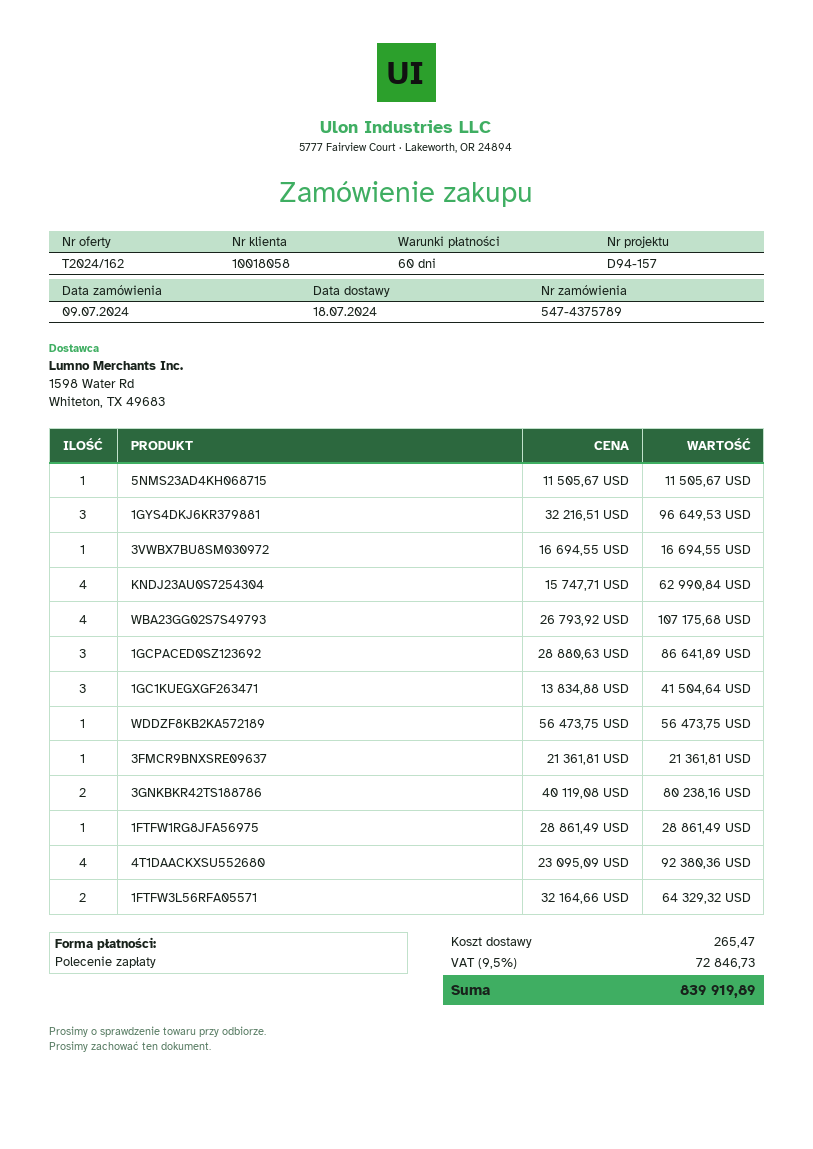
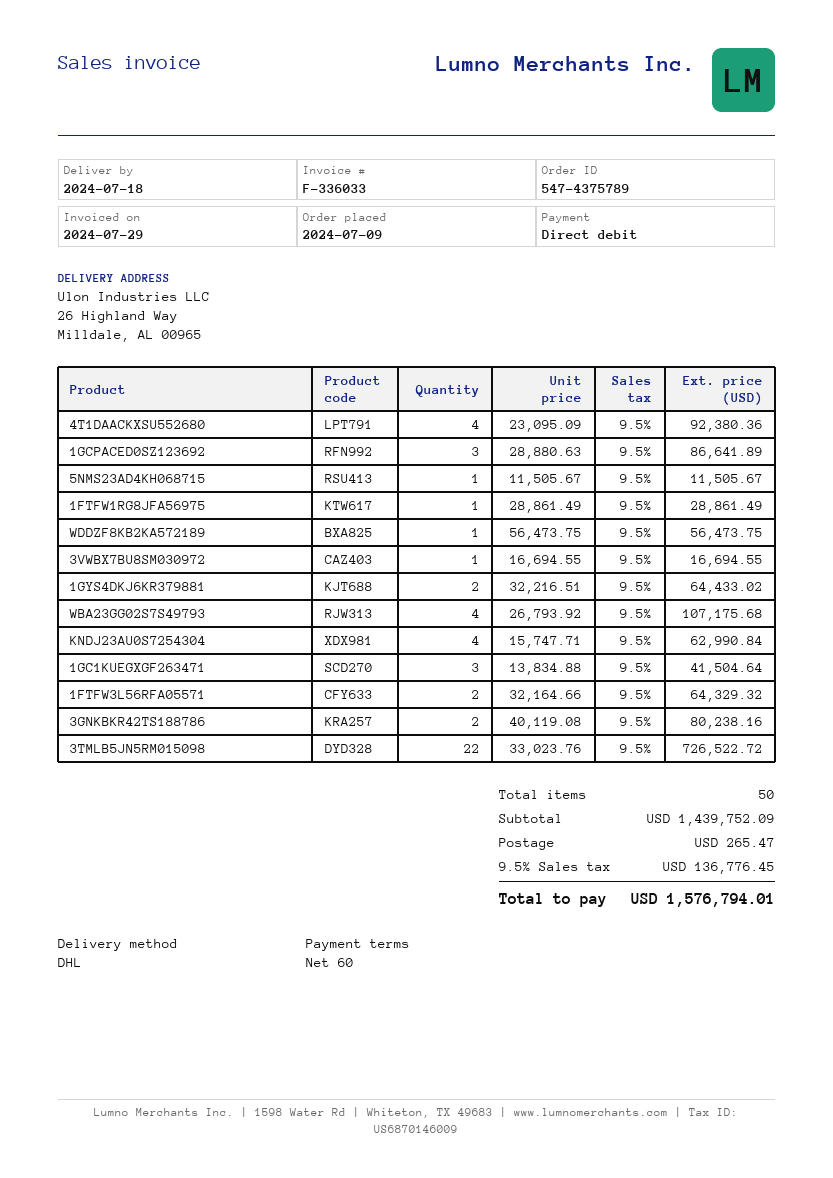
1GYS4DKJ6KR379881: 3 x 32216.51 = 96649.53 -> 2 x 32216.51 = 64433.02
3FMCR9BNXSRE09637: 1 x 21361.81 = 21361.81 -> none
3TMLB5JN5RM015098: none -> 22 x 33023.76 = 726522.72
tax: 9.5% = 72846.73 -> 9.5% = 136776.45
total: 839919.89 -> 1576794.01

